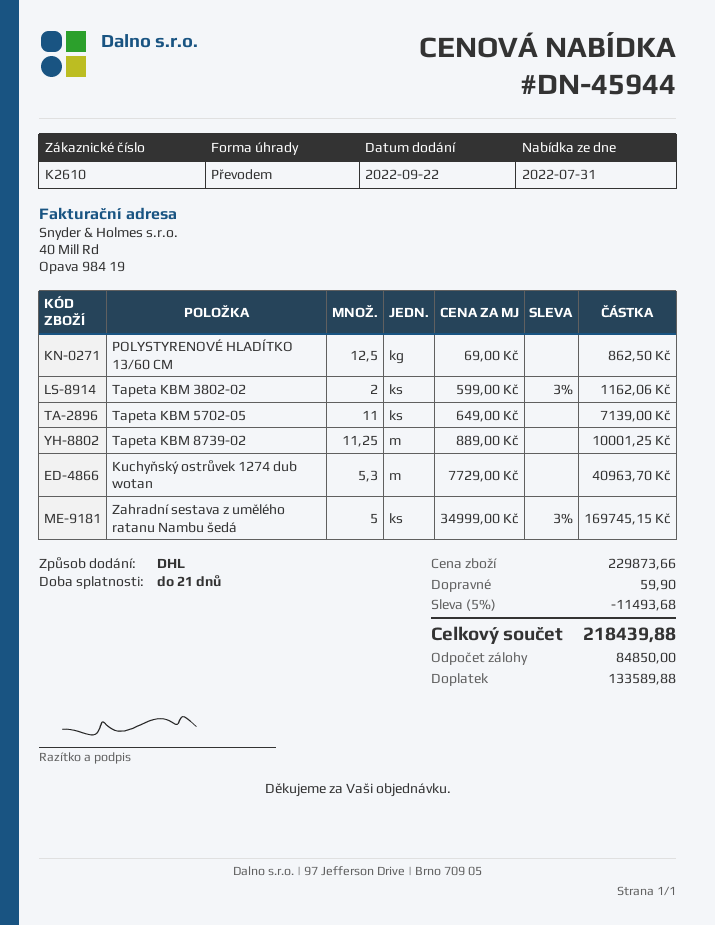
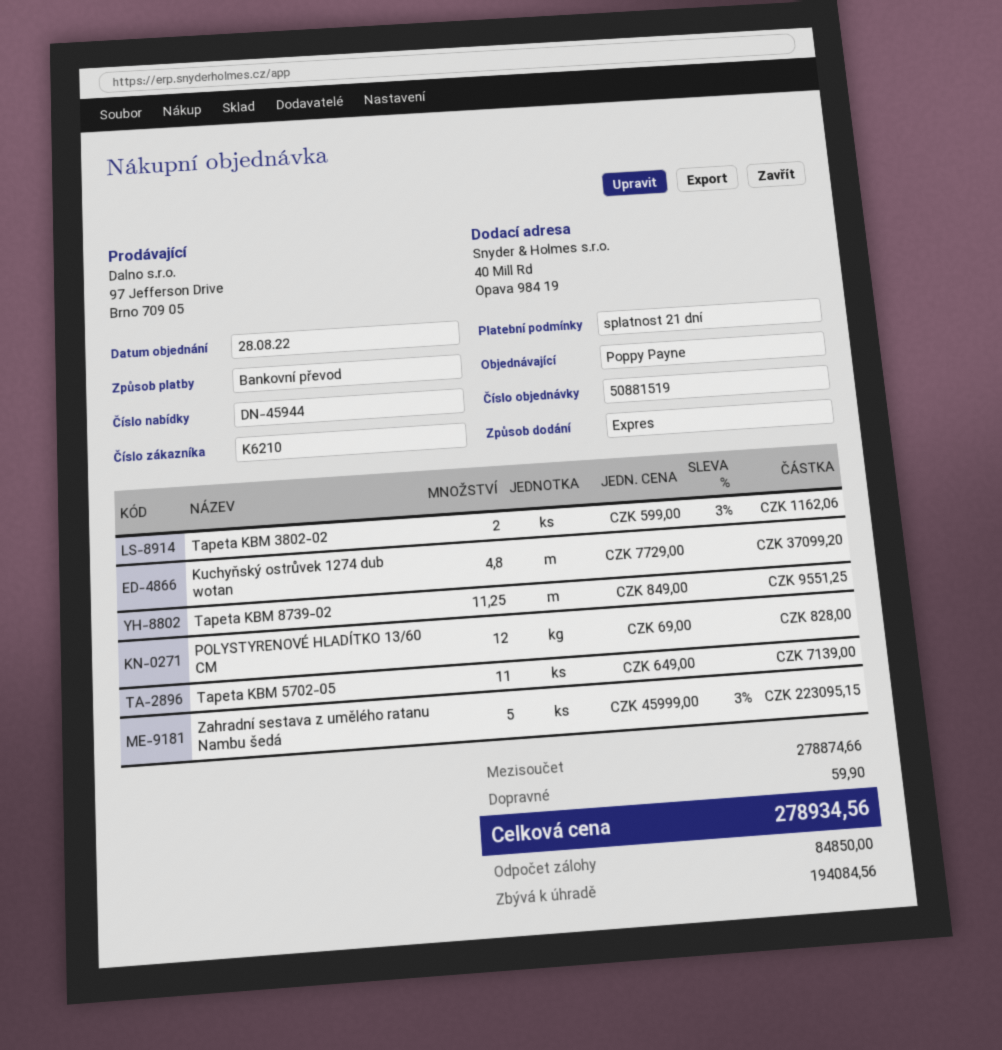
customer number: K2610 -> K6210
shipping method: DHL -> express
POLYSTYRENOVÉ HLADÍTKO 13/60 CM: 12.5 x 69.00 = 862.50 -> 12 x 69.00 = 828.00
Tapeta KBM 8739-02: 11.25 x 889.00 = 10001.25 -> 11.25 x 849.00 = 9551.25
Kuchyňský ostrůvek 1274 dub wotan: 5.3 x 7729.00 = 40963.70 -> 4.8 x 7729.00 = 37099.20
Zahradní sestava z umělého ratanu Nambu šedá: 5 x 34999.00 - 3% = 169745.15 -> 5 x 45999.00 - 3% = 223095.15
subtotal: 229873.66 -> 278874.66
discount: 5% = 11493.68 -> none
total: 218439.88 -> 278934.56
balance: 133589.88 -> 194084.56

